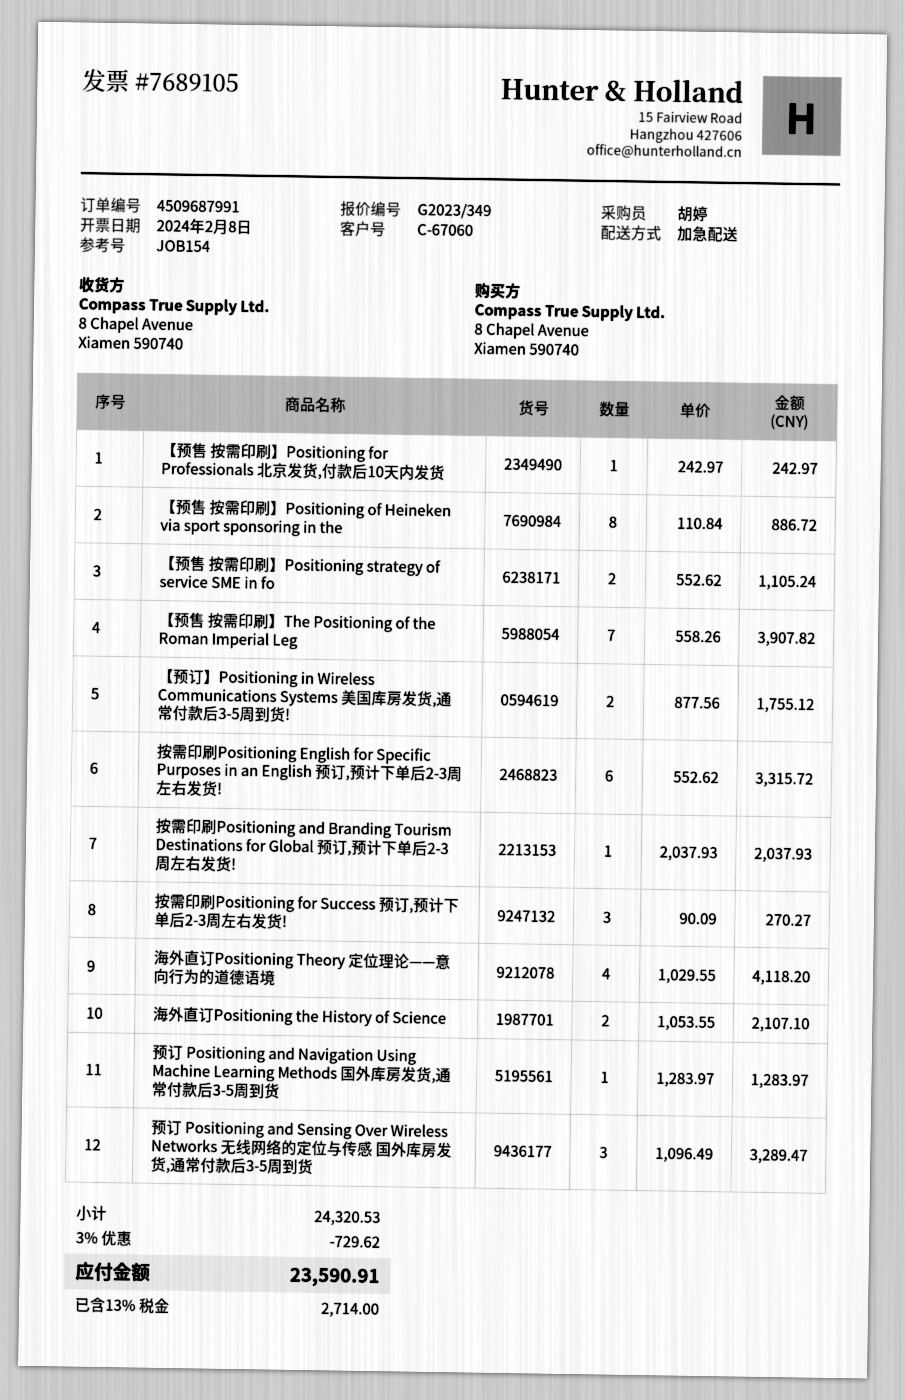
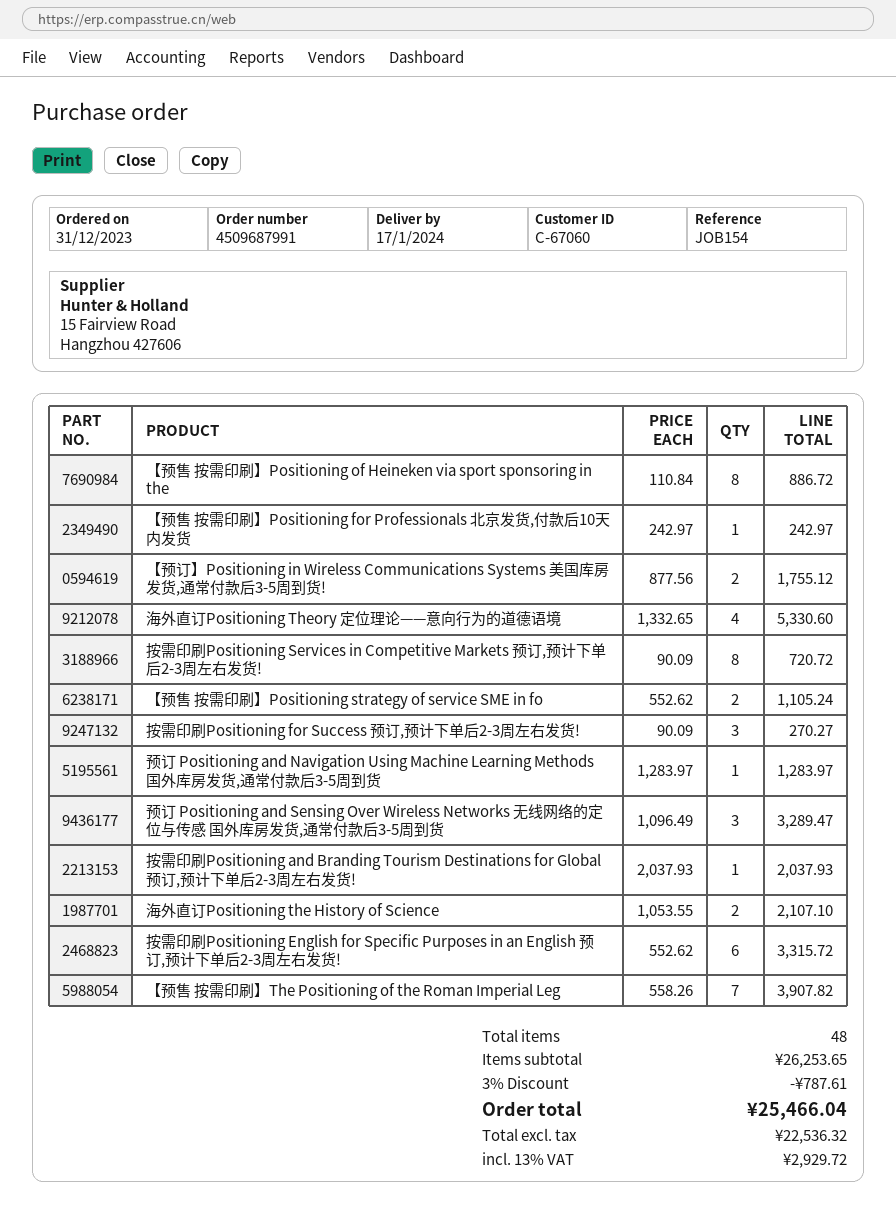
海外直订Positioning Theory 定位理论——意向行为的道德语境: 4 x 1029.55 = 4118.20 -> 4 x 1332.65 = 5330.60
按需印刷Positioning Services in Competitive Markets 预订,预计下单后2-3周左右发货!: none -> 8 x 90.09 = 720.72
subtotal: 24320.53 -> 26253.65
discount: 3% = 729.62 -> 3% = 787.61
tax: 13% = 2714.00 -> 13% = 2929.72
total: 23590.91 -> 25466.04

